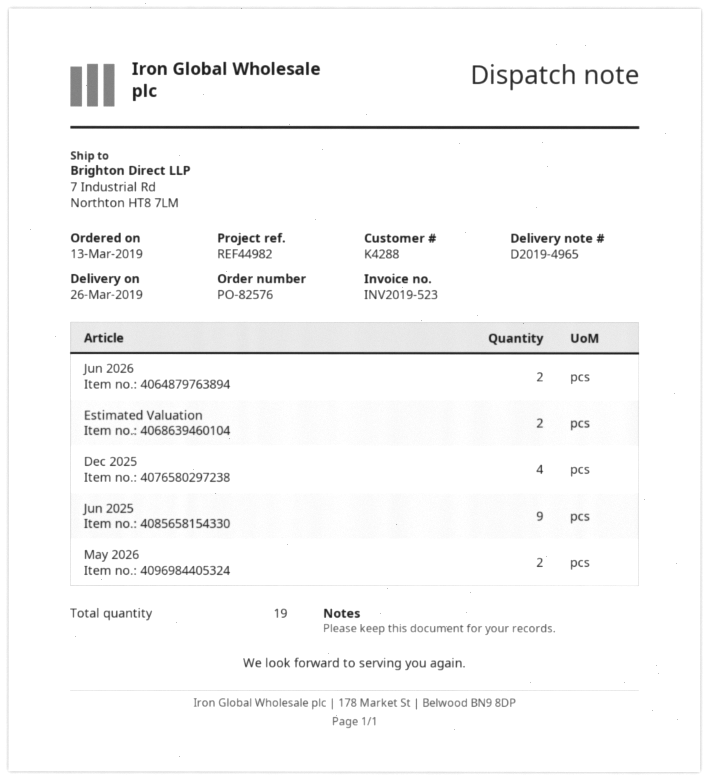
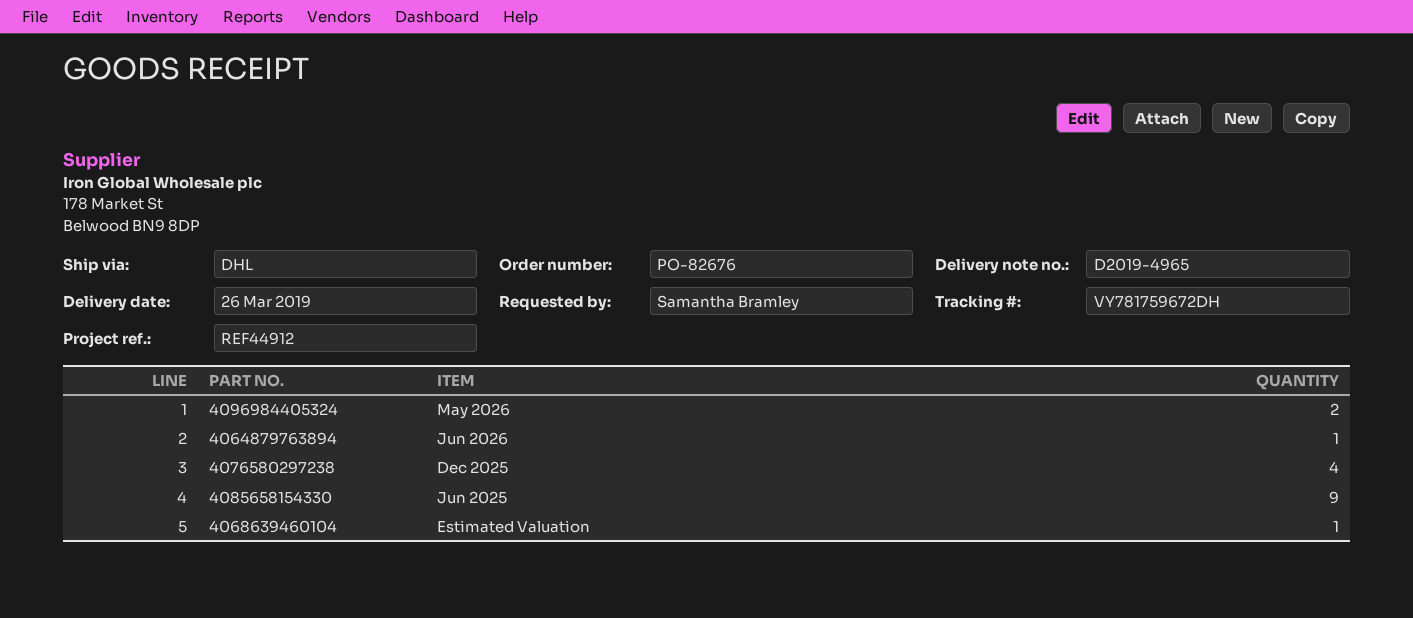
order number: PO-82576 -> PO-82676
reference: REF44982 -> REF44912
Jun 2026: 2 -> 1
Estimated Valuation: 2 -> 1

